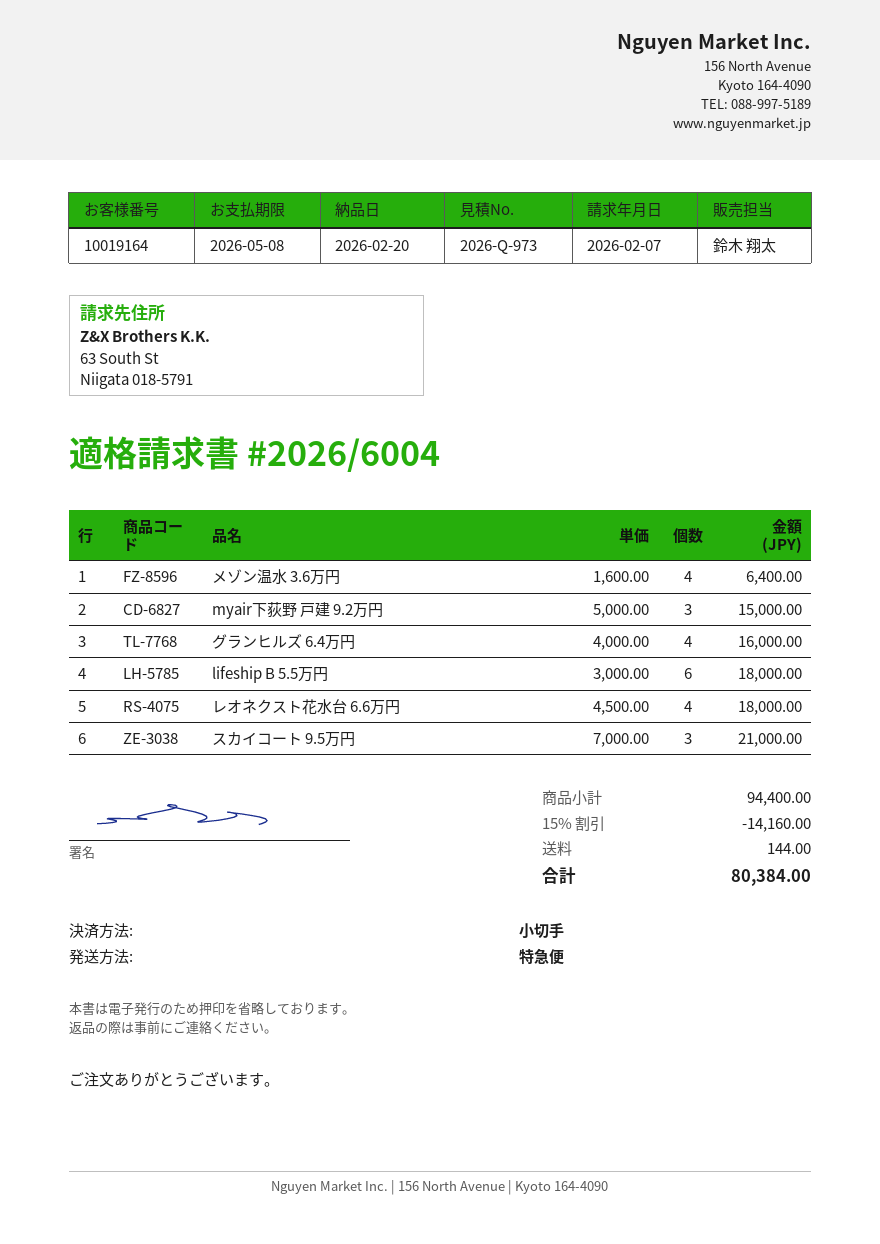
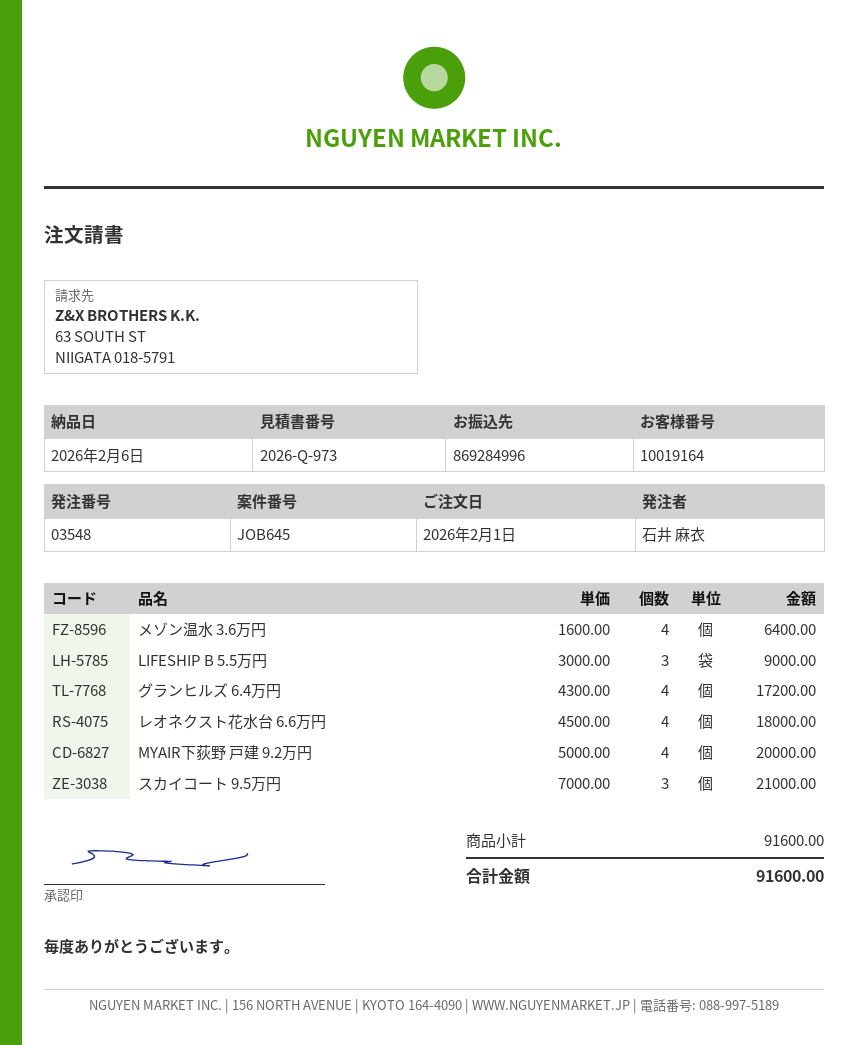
delivery date: 2026-02-20 -> 2026-02-06
myair下荻野 戸建 9.2万円: 3 x 5000.00 = 15000.00 -> 4 x 5000.00 = 20000.00
グランヒルズ 6.4万円: 4 x 4000.00 = 16000.00 -> 4 x 4300.00 = 17200.00
lifeship B 5.5万円: 6 x 3000.00 = 18000.00 -> 3 x 3000.00 = 9000.00
subtotal: 94400.00 -> 91600.00
discount: 15% = 14160.00 -> none
shipping: 144.00 -> none
total: 80384.00 -> 91600.00

